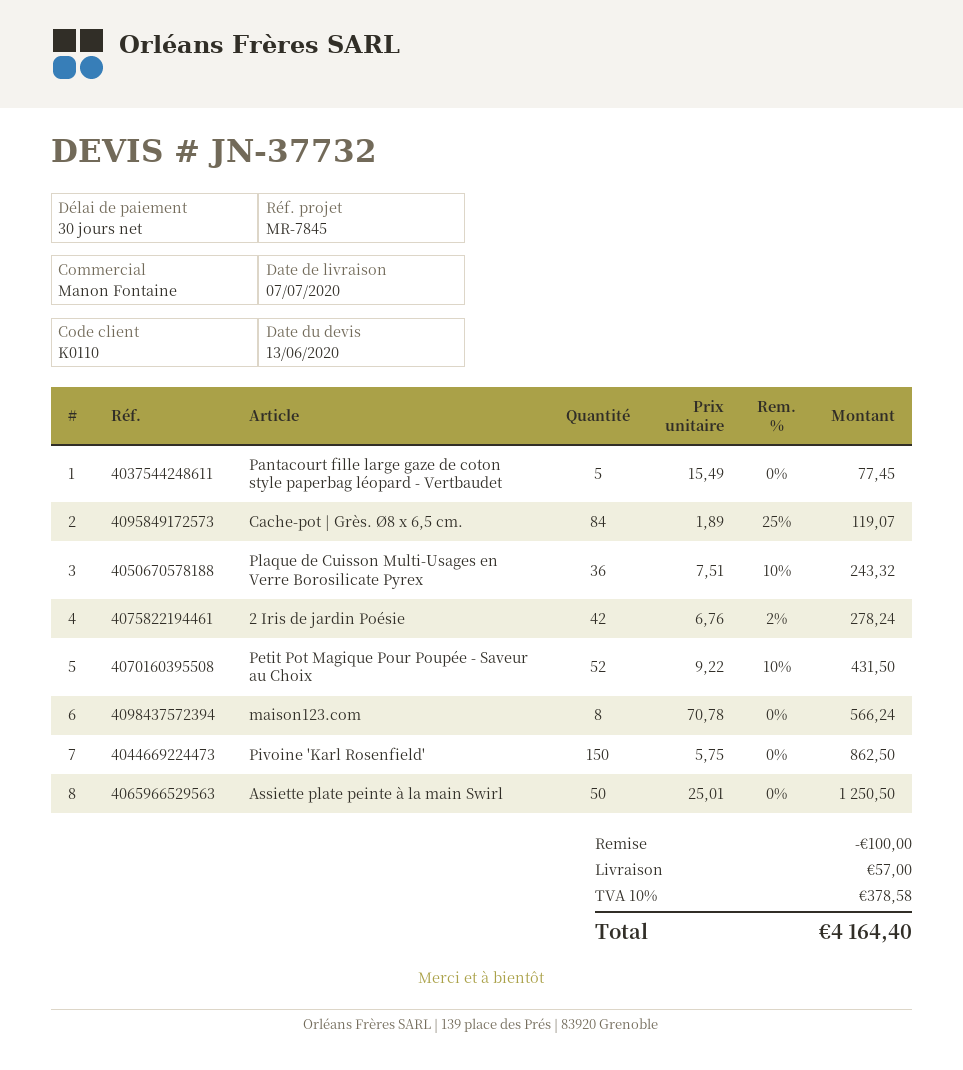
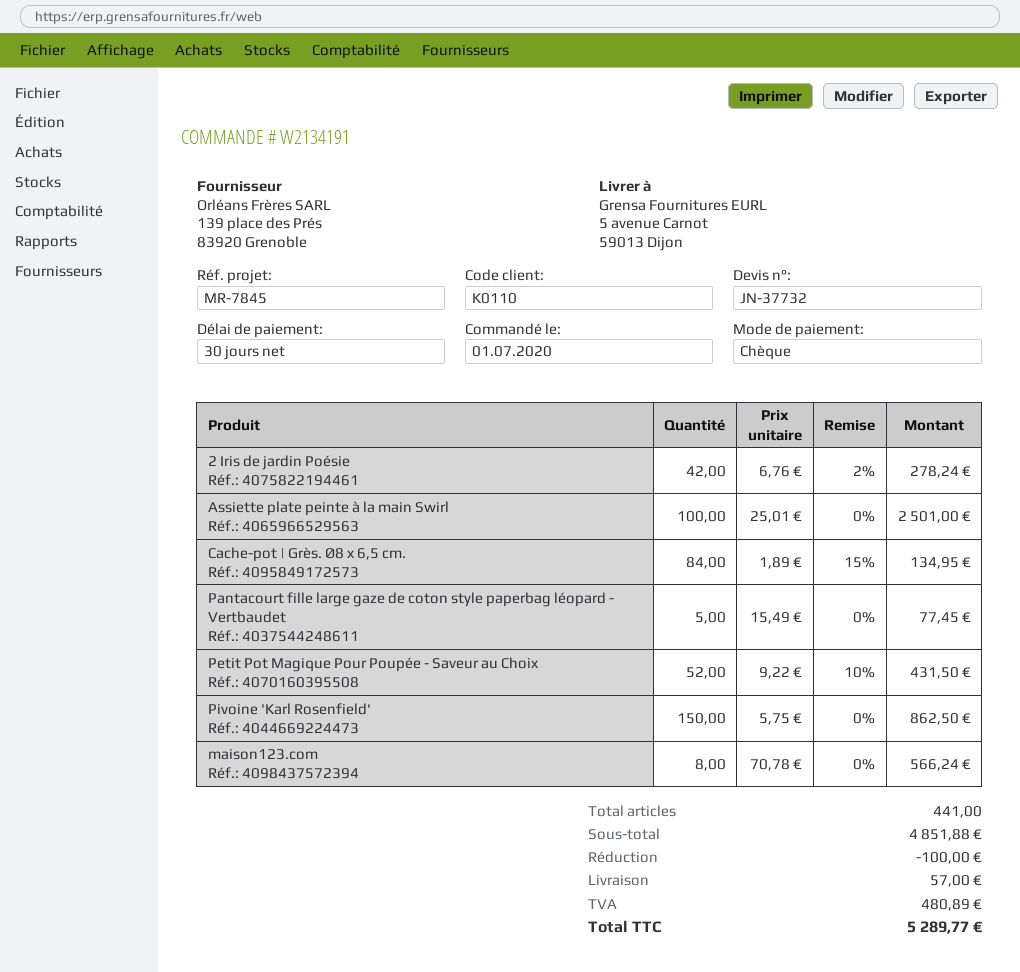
Cache-pot | Grès. Ø8 x 6,5 cm.: 84 x 1.89 - 25% = 119.07 -> 84 x 1.89 - 15% = 134.95
Plaque de Cuisson Multi-Usages en Verre Borosilicate Pyrex: 36 x 7.51 - 10% = 243.32 -> none
Assiette plate peinte à la main Swirl: 50 x 25.01 = 1250.50 -> 100 x 25.01 = 2501.00
tax: 378.58 -> 480.89
total: 4164.40 -> 5289.77

